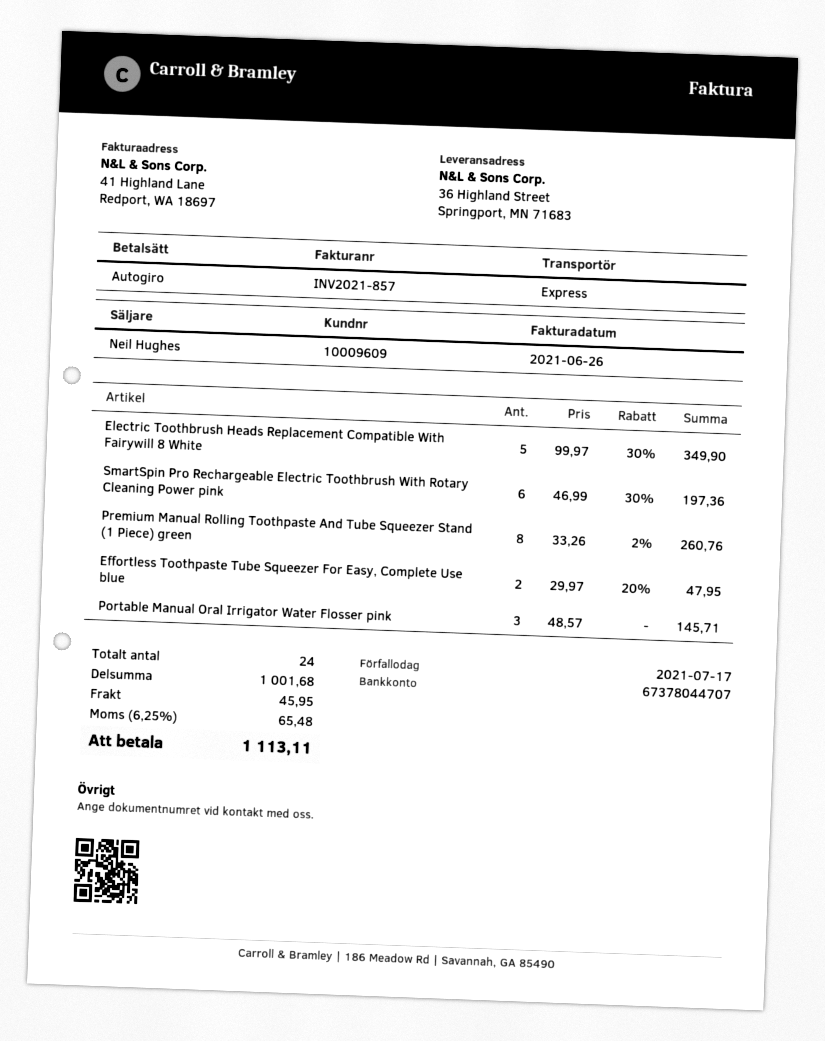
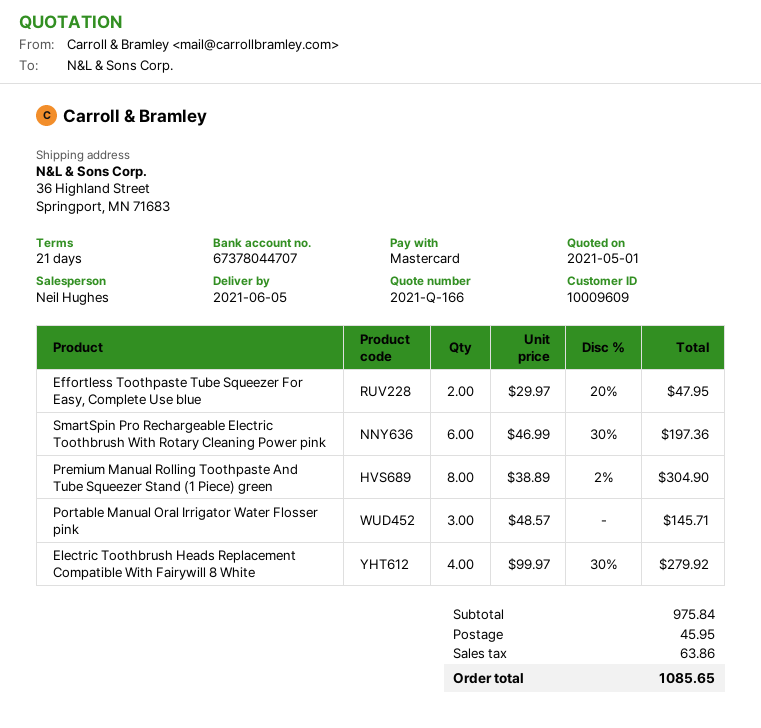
payment method: direct debit -> Mastercard
Electric Toothbrush Heads Replacement Compatible With Fairywill 8 White: 5 x 99.97 - 30% = 349.90 -> 4 x 99.97 - 30% = 279.92
Premium Manual Rolling Toothpaste And Tube Squeezer Stand (1 Piece) green: 8 x 33.26 - 2% = 260.76 -> 8 x 38.89 - 2% = 304.90
subtotal: 1001.68 -> 975.84
tax: 65.48 -> 63.86
total: 1113.11 -> 1085.65

